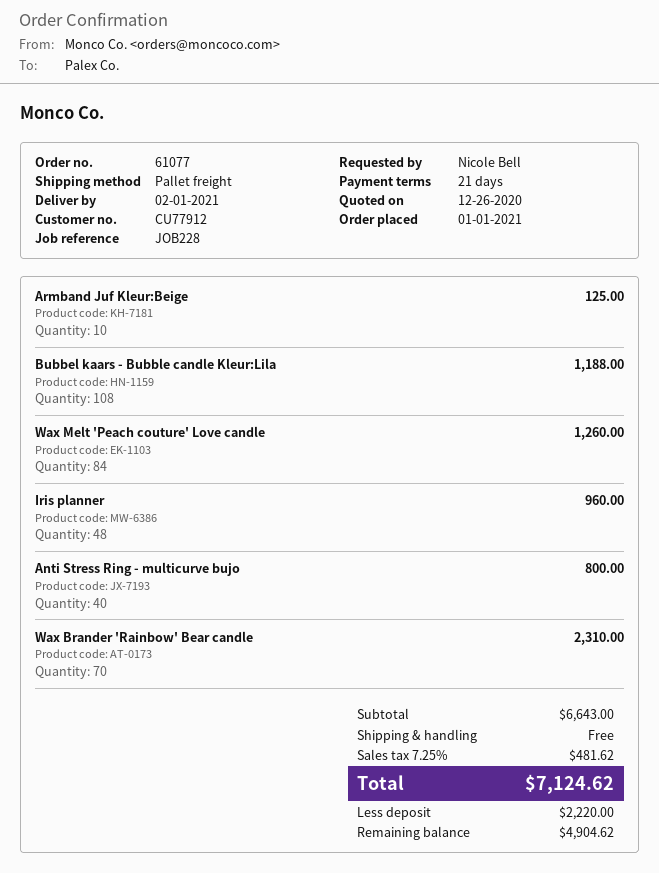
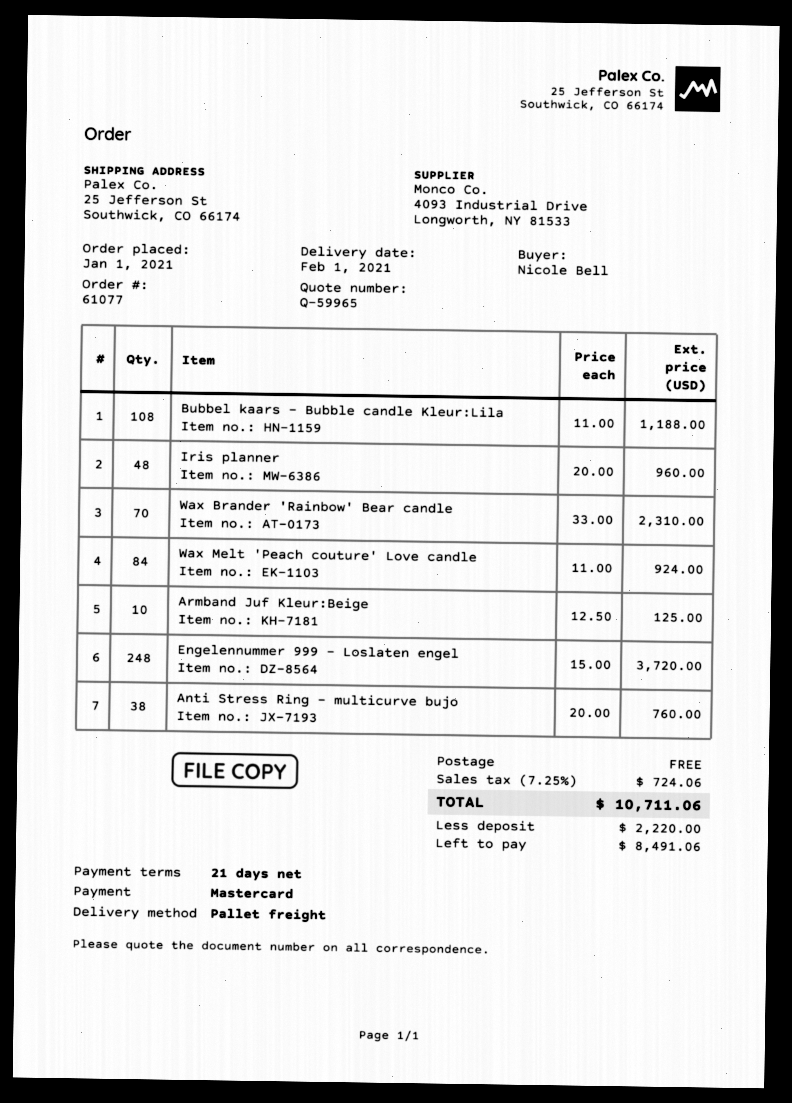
Wax Melt 'Peach couture' Love candle: 84 for 1260.00 -> 84 for 924.00
Anti Stress Ring - multicurve bujo: 40 for 800.00 -> 38 for 760.00
Engelennummer 999 - Loslaten engel: none -> 248 for 3720.00
tax: 7.25% = 481.62 -> 7.25% = 724.06
total: 7124.62 -> 10711.06
balance: 4904.62 -> 8491.06

